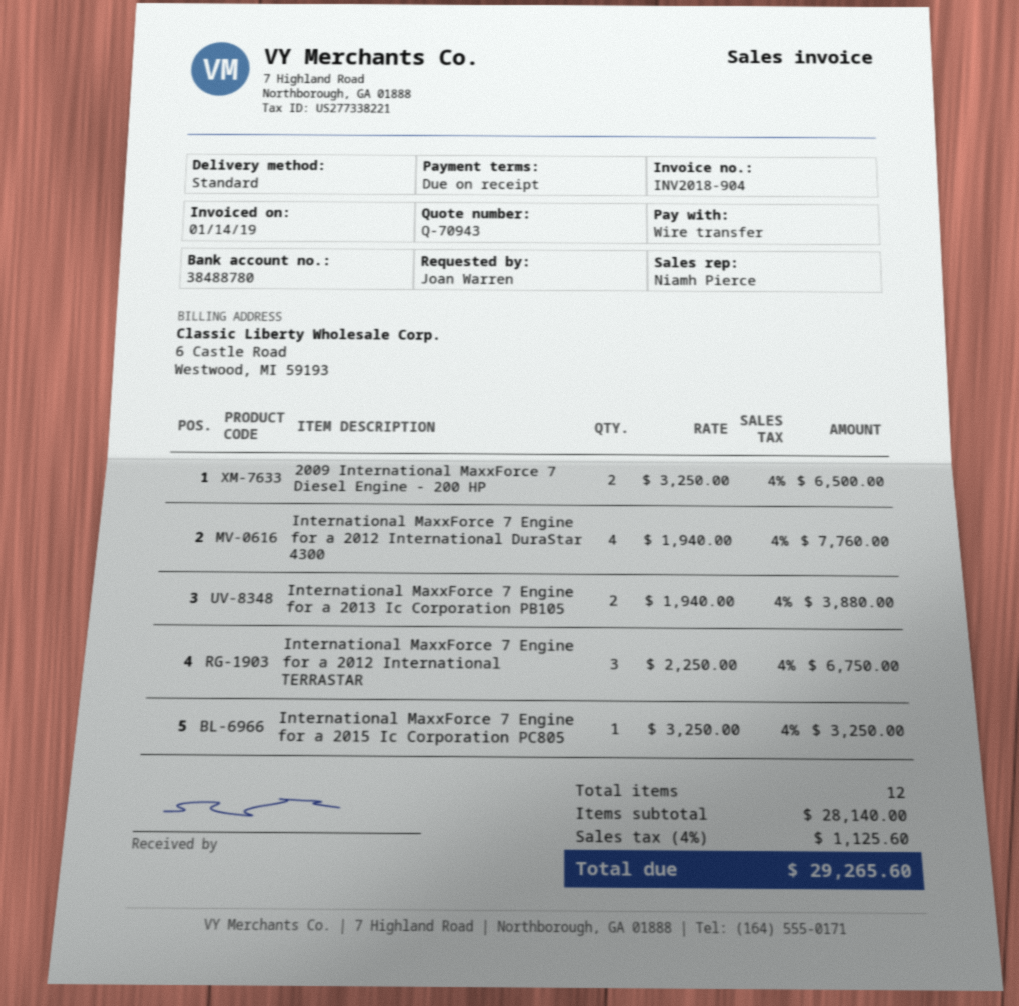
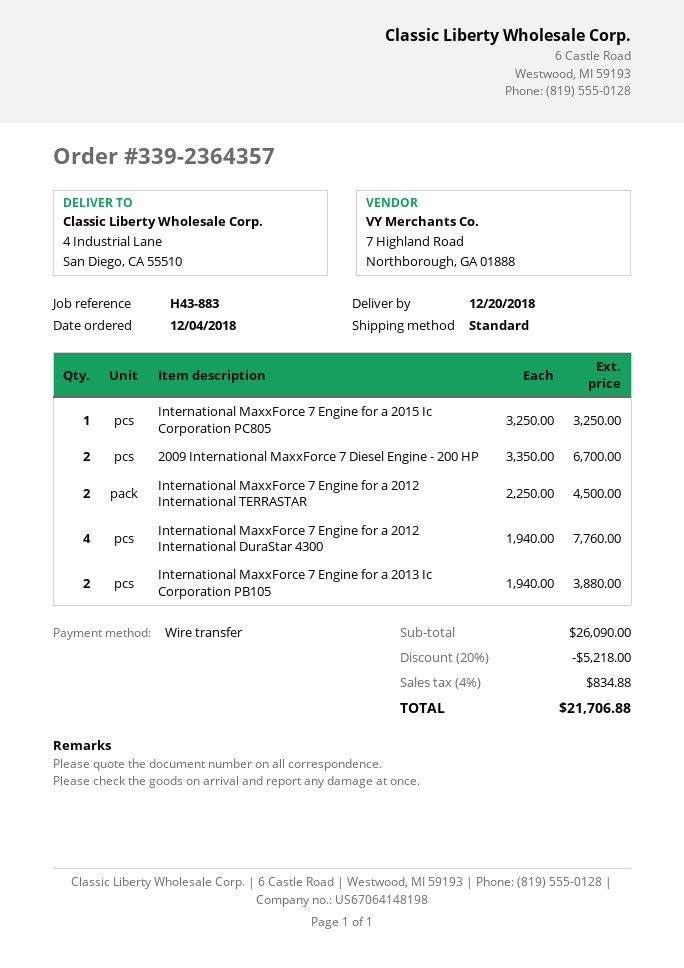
2009 International MaxxForce 7 Diesel Engine - 200 HP: 2 x 3250.00 = 6500.00 -> 2 x 3350.00 = 6700.00
International MaxxForce 7 Engine for a 2012 International TERRASTAR: 3 x 2250.00 = 6750.00 -> 2 x 2250.00 = 4500.00
subtotal: 28140.00 -> 26090.00
discount: none -> 20% = 5218.00
tax: 4% = 1125.60 -> 4% = 834.88
total: 29265.60 -> 21706.88

